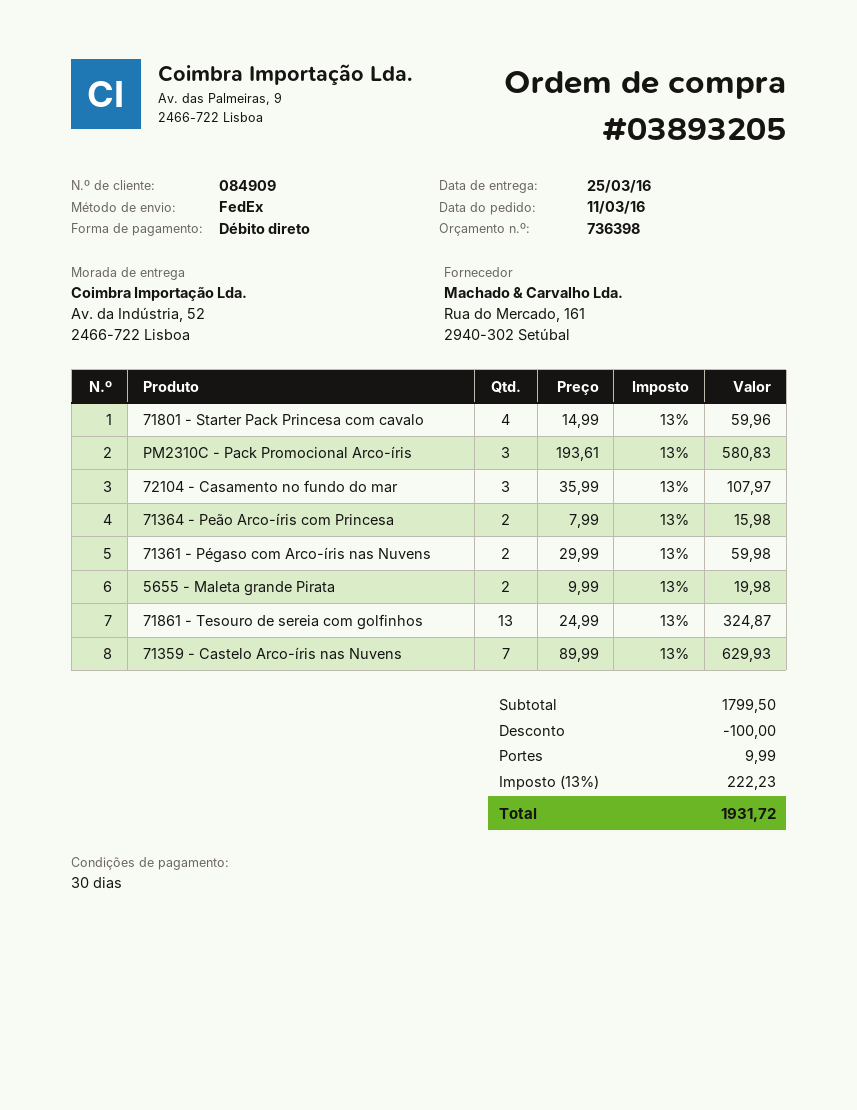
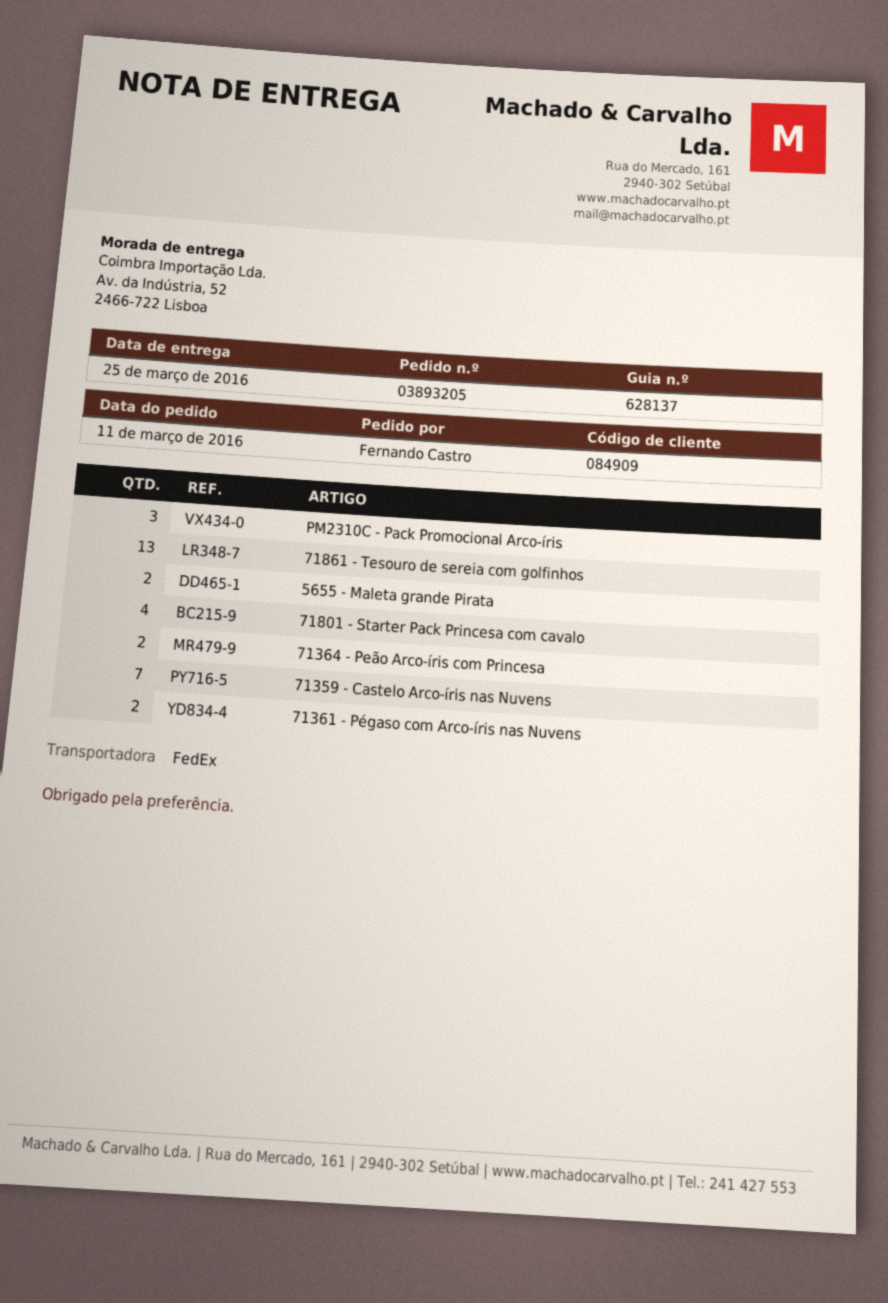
72104 - Casamento no fundo do mar: 3 -> none

